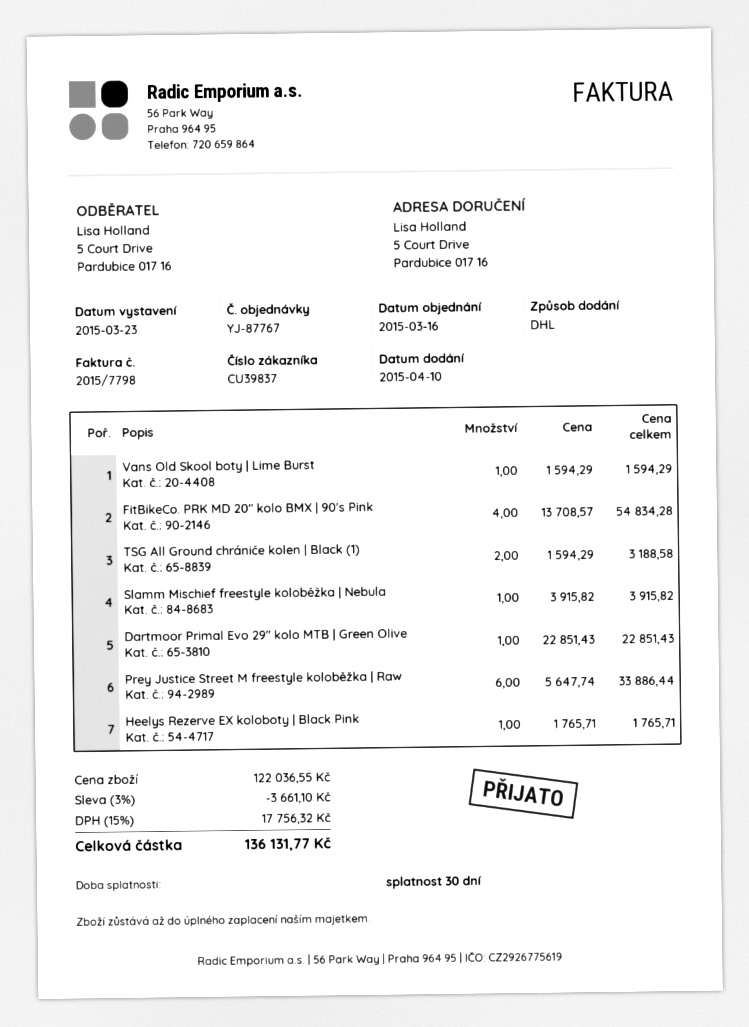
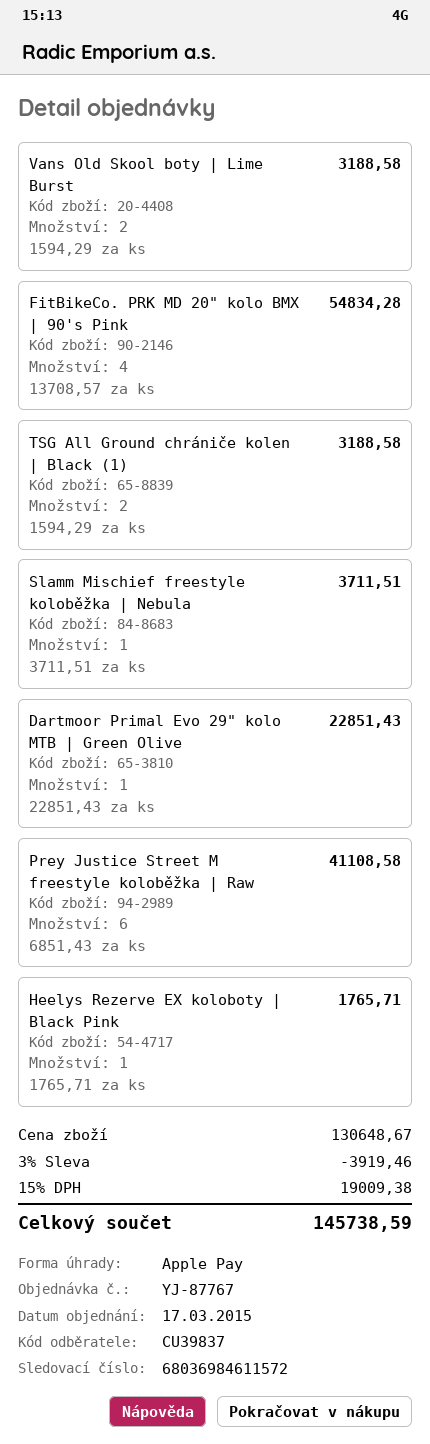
order date: 2015-03-16 -> 2015-03-17
Vans Old Skool boty | Lime Burst: 1 x 1594.29 = 1594.29 -> 2 x 1594.29 = 3188.58
Slamm Mischief freestyle koloběžka | Nebula: 1 x 3915.82 = 3915.82 -> 1 x 3711.51 = 3711.51
Prey Justice Street M freestyle koloběžka | Raw: 6 x 5647.74 = 33886.44 -> 6 x 6851.43 = 41108.58
subtotal: 122036.55 -> 130648.67
discount: 3% = 3661.10 -> 3% = 3919.46
tax: 15% = 17756.32 -> 15% = 19009.38
total: 136131.77 -> 145738.59

